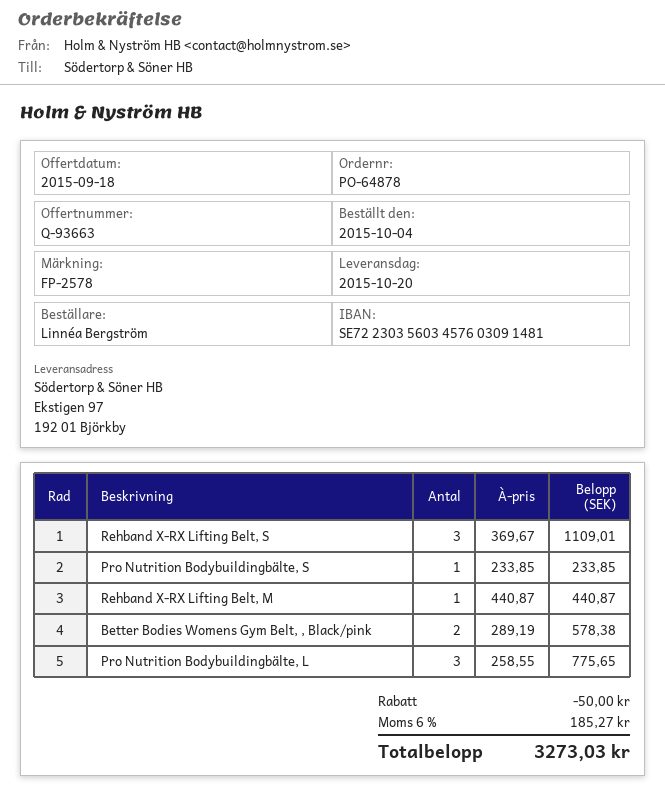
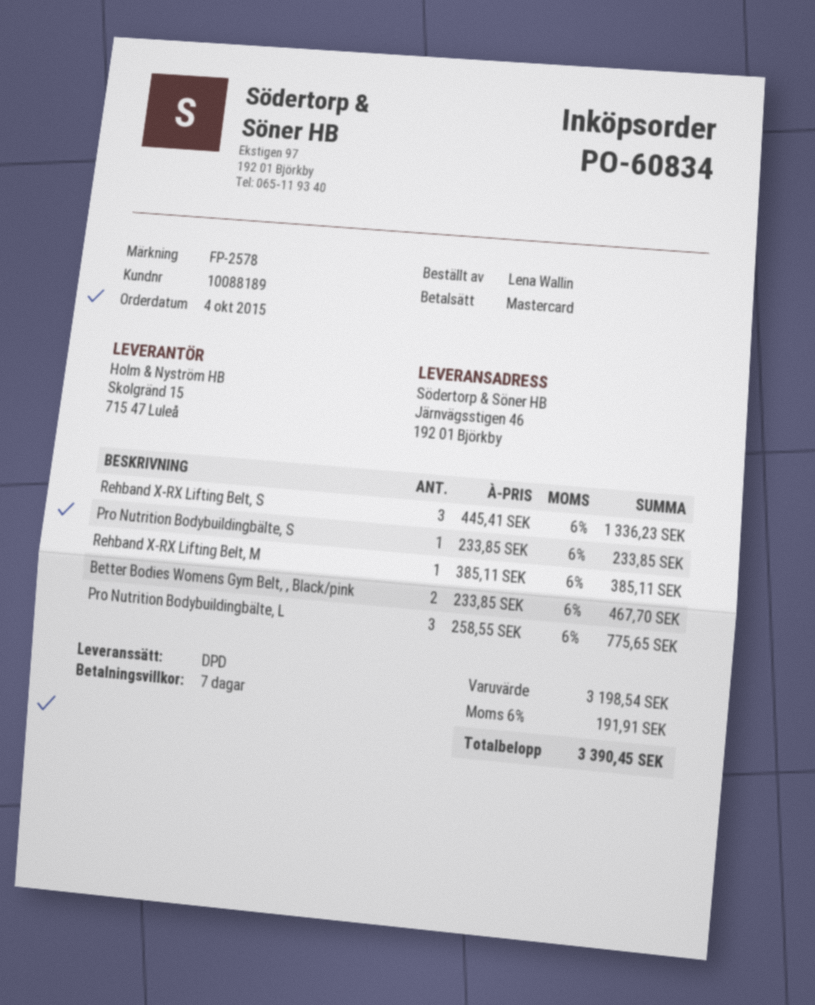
order number: PO-64878 -> PO-60834
ordered by: Linnéa Bergström -> Lena Wallin
ship to: Ekstigen 97, 192 01 Björkby -> Järnvägsstigen 46, 192 01 Björkby
Rehband X-RX Lifting Belt, S: 3 x 369.67 = 1109.01 -> 3 x 445.41 = 1336.23
Rehband X-RX Lifting Belt, M: 1 x 440.87 = 440.87 -> 1 x 385.11 = 385.11
Better Bodies Womens Gym Belt, , Black/pink: 2 x 289.19 = 578.38 -> 2 x 233.85 = 467.70
discount: 50.00 -> none
tax: 6% = 185.27 -> 6% = 191.91
total: 3273.03 -> 3390.45

